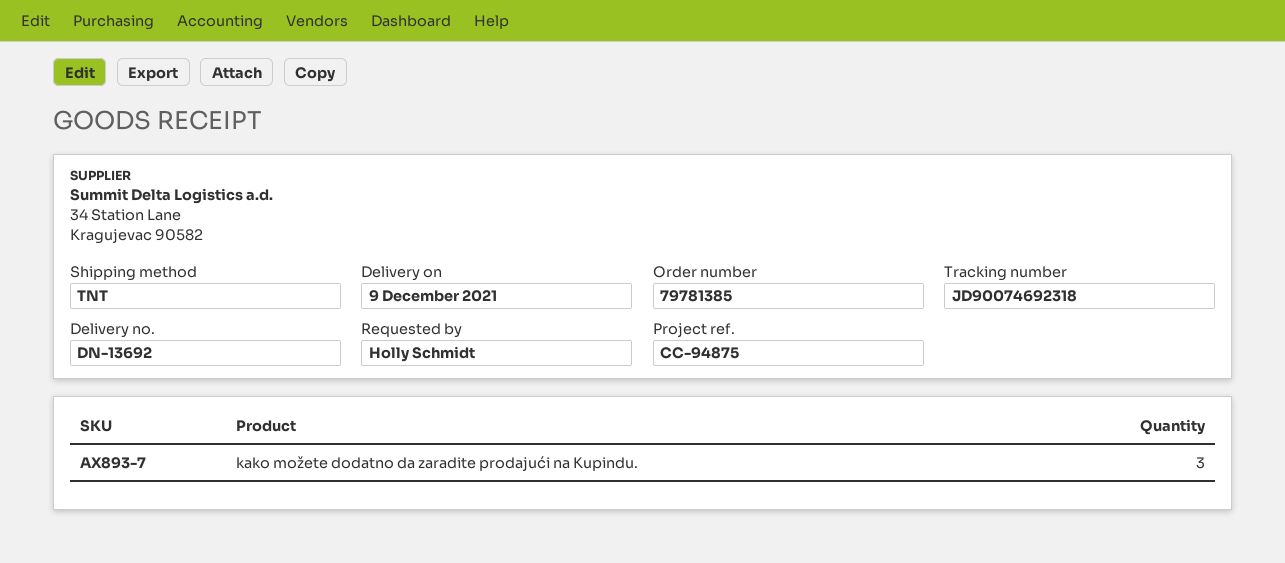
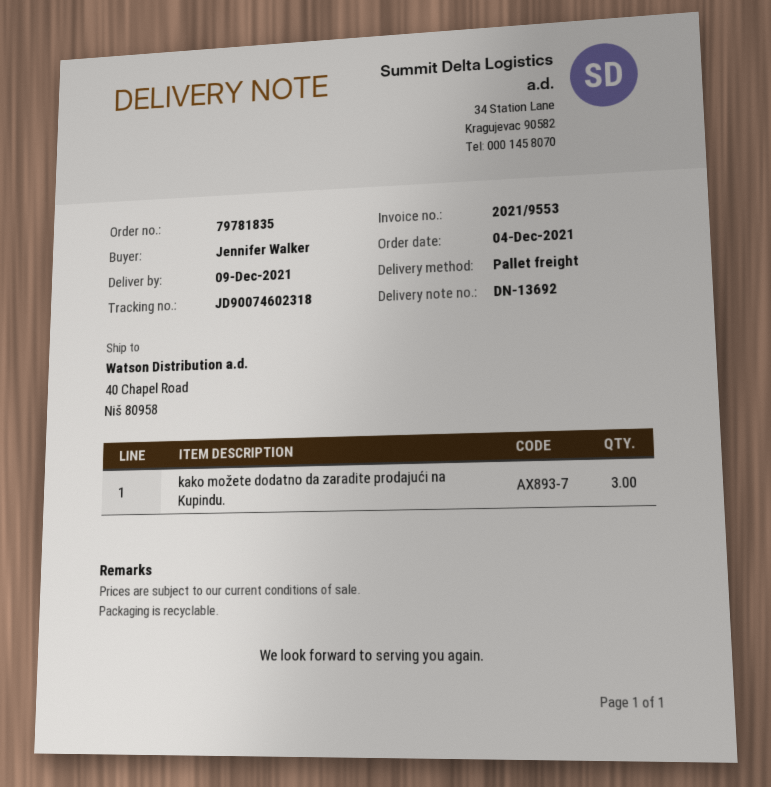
order number: 79781385 -> 79781835
ordered by: Holly Schmidt -> Jennifer Walker
shipping method: TNT -> pallet freight
tracking number: JD90074692318 -> JD90074602318

